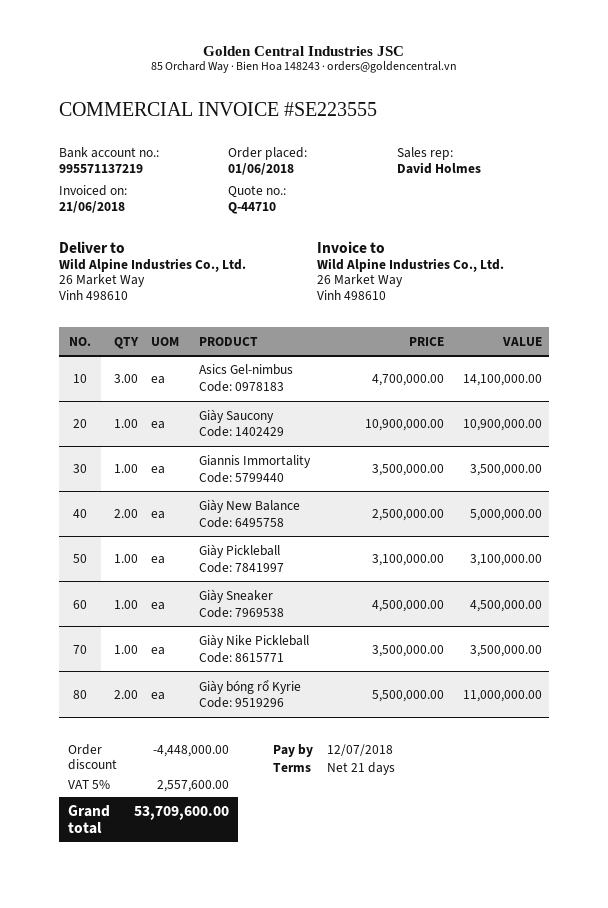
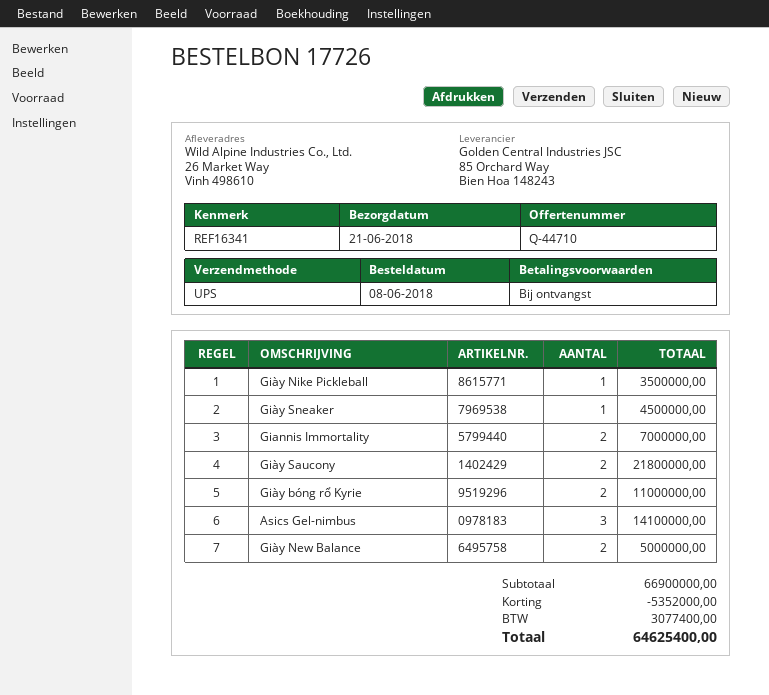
order date: 2018-06-01 -> 2018-06-08
payment terms: 21 days -> on receipt
Giày Saucony: 1 for 10900000.00 -> 2 for 21800000.00
Giannis Immortality: 1 for 3500000.00 -> 2 for 7000000.00
Giày Pickleball: 1 for 3100000.00 -> none
discount: 4448000.00 -> 5352000.00
tax: 2557600.00 -> 3077400.00
total: 53709600.00 -> 64625400.00

